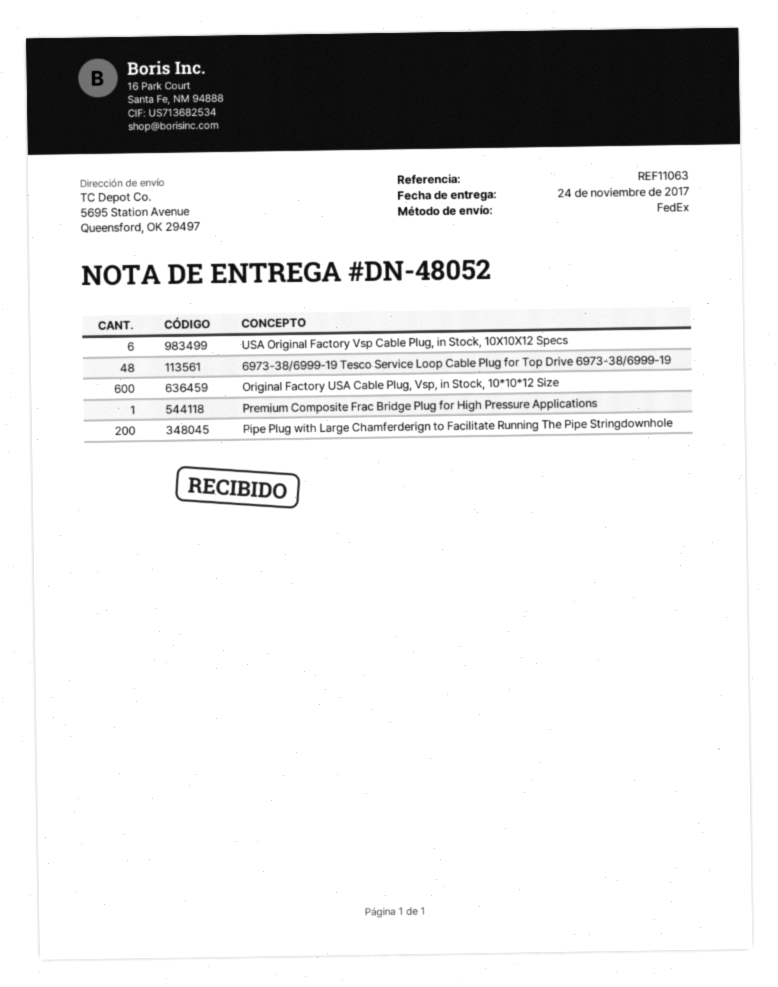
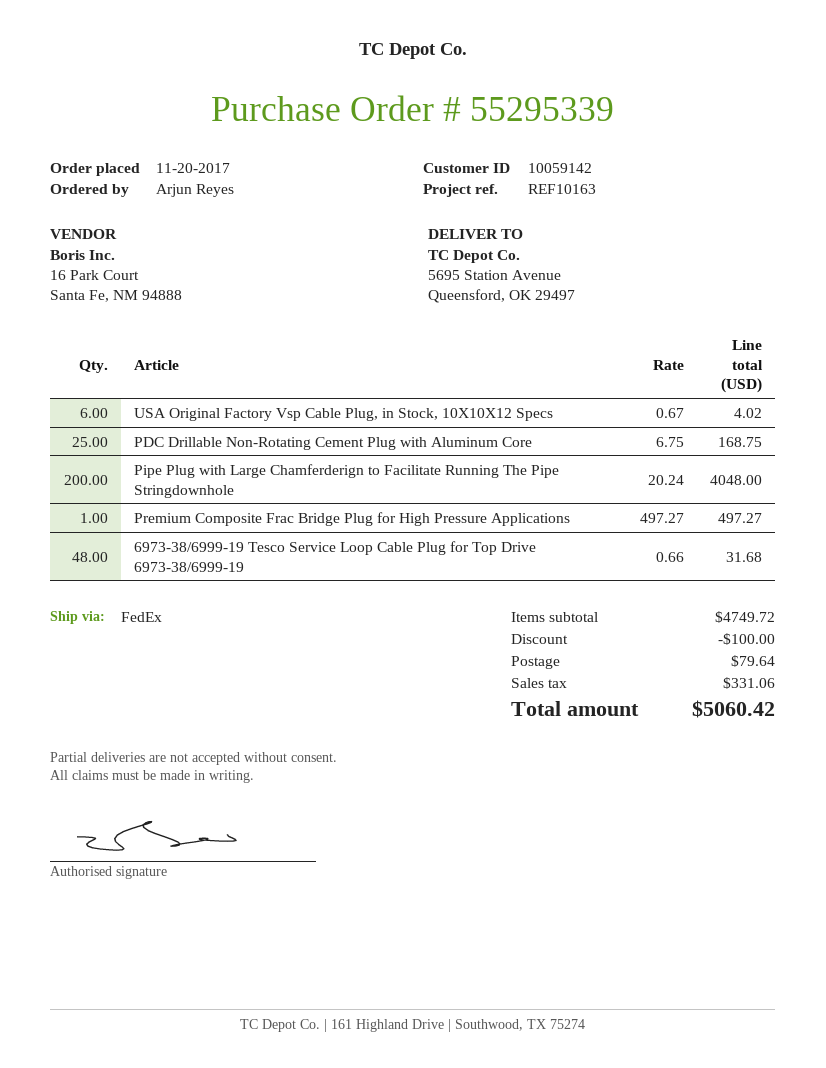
reference: REF11063 -> REF10163
Original Factory USA Cable Plug, Vsp, in Stock, 10*10*12 Size: 600 -> none
PDC Drillable Non-Rotating Cement Plug with Aluminum Core: none -> 25

